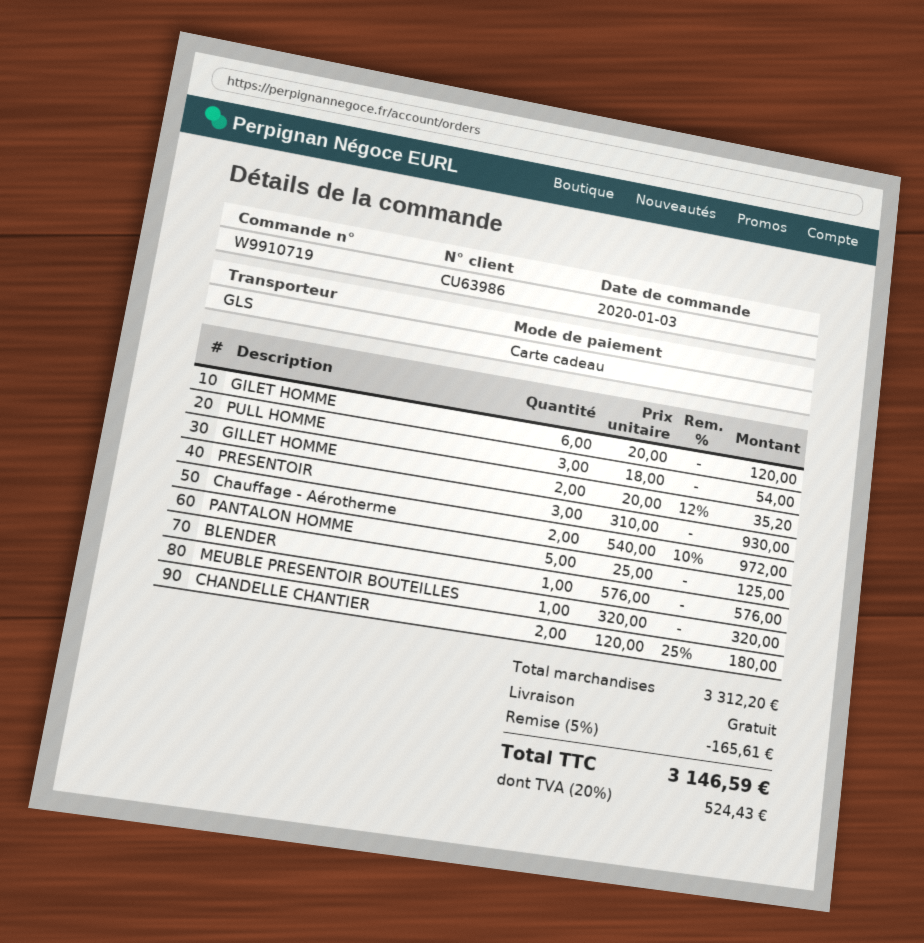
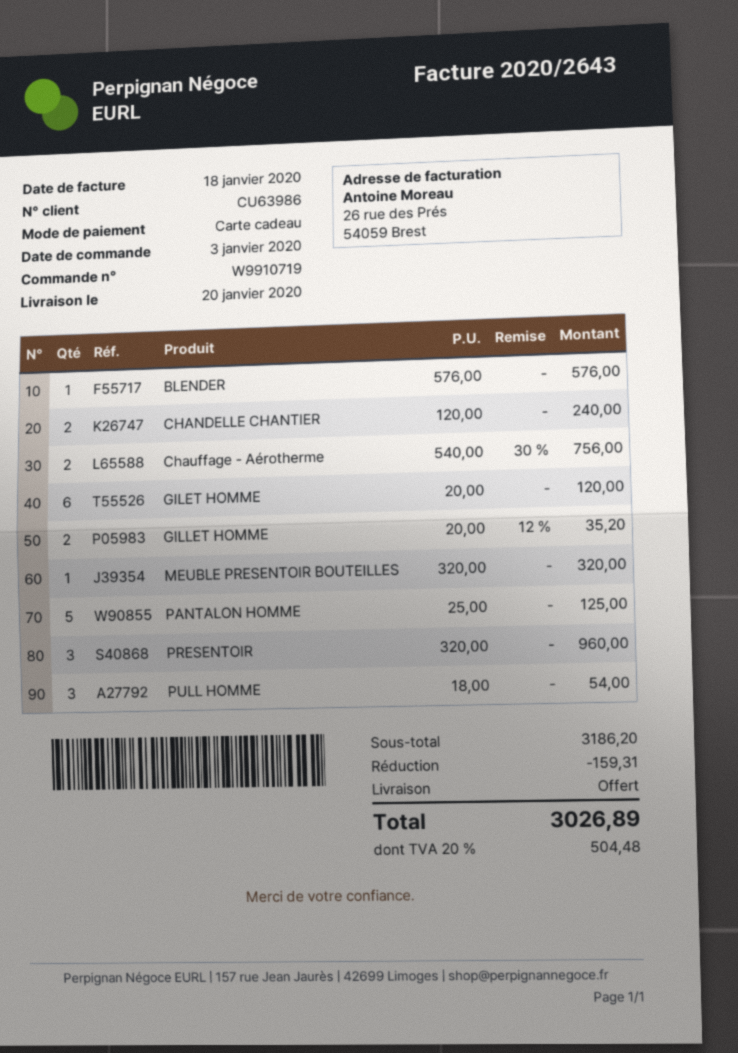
PRESENTOIR: 3 x 310.00 = 930.00 -> 3 x 320.00 = 960.00
Chauffage - Aérotherme: 2 x 540.00 - 10% = 972.00 -> 2 x 540.00 - 30% = 756.00
CHANDELLE CHANTIER: 2 x 120.00 - 25% = 180.00 -> 2 x 120.00 = 240.00
subtotal: 3312.20 -> 3186.20
discount: 165.61 -> 159.31
tax: 20% = 524.43 -> 20% = 504.48
total: 3146.59 -> 3026.89

